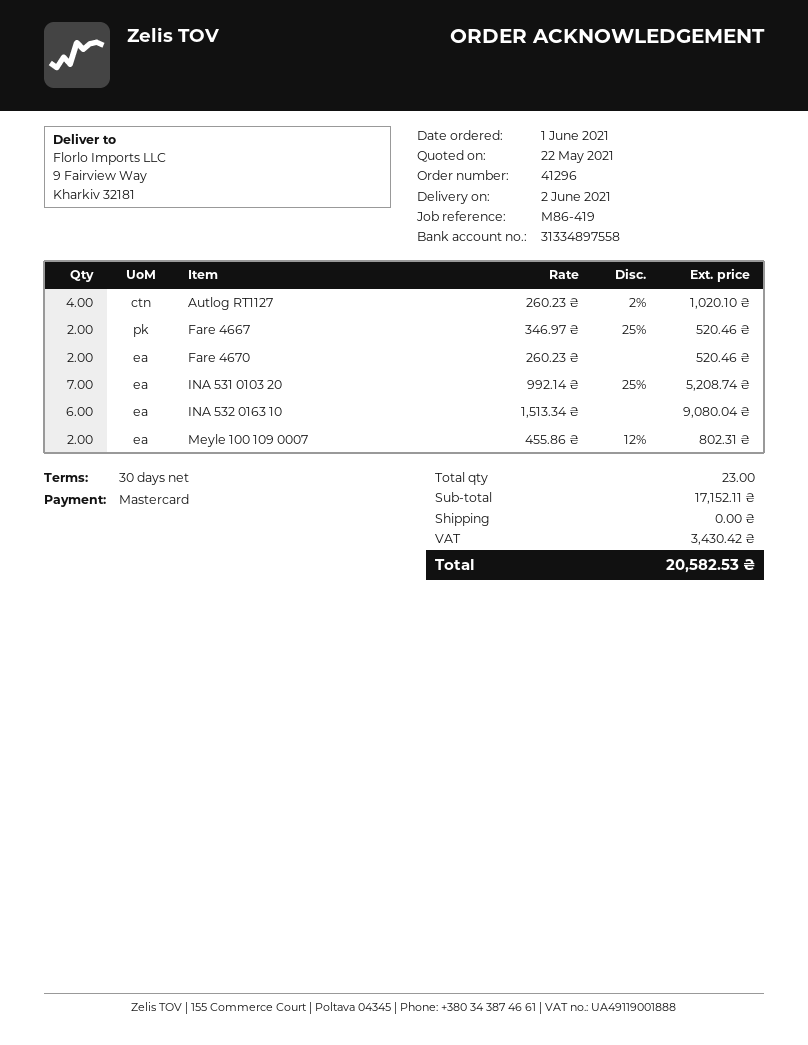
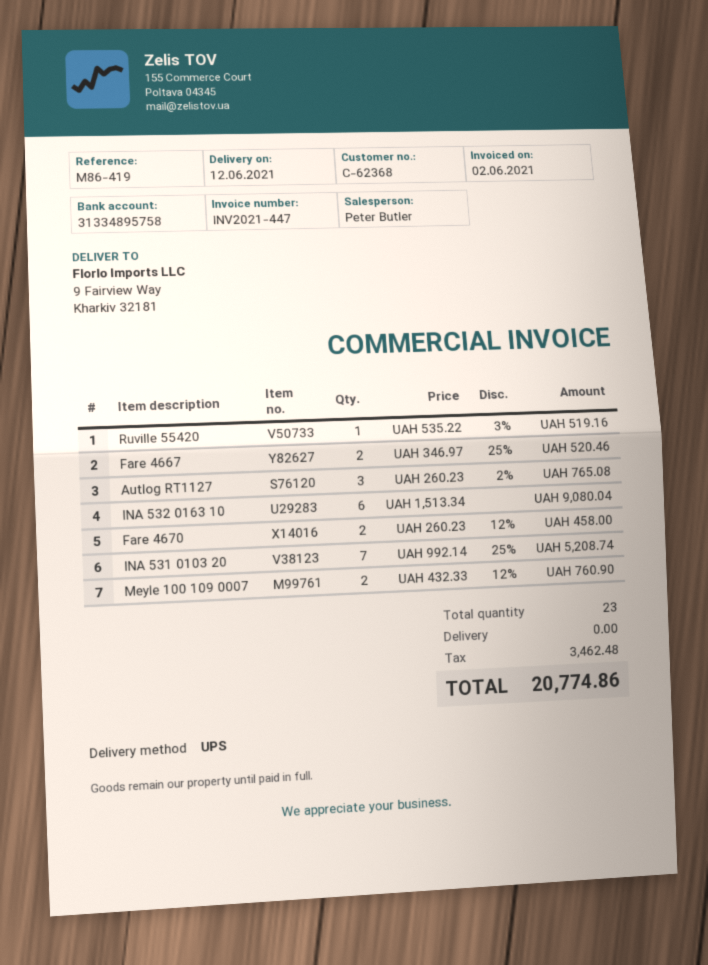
delivery date: 2021-06-02 -> 2021-06-12
bank account: 31334897558 -> 31334895758
Autlog RT1127: 4 x 260.23 - 2% = 1020.10 -> 3 x 260.23 - 2% = 765.08
Fare 4670: 2 x 260.23 = 520.46 -> 2 x 260.23 - 12% = 458.00
Meyle 100 109 0007: 2 x 455.86 - 12% = 802.31 -> 2 x 432.33 - 12% = 760.90
Ruville 55420: none -> 1 x 535.22 - 3% = 519.16
tax: 3430.42 -> 3462.48
total: 20582.53 -> 20774.86

